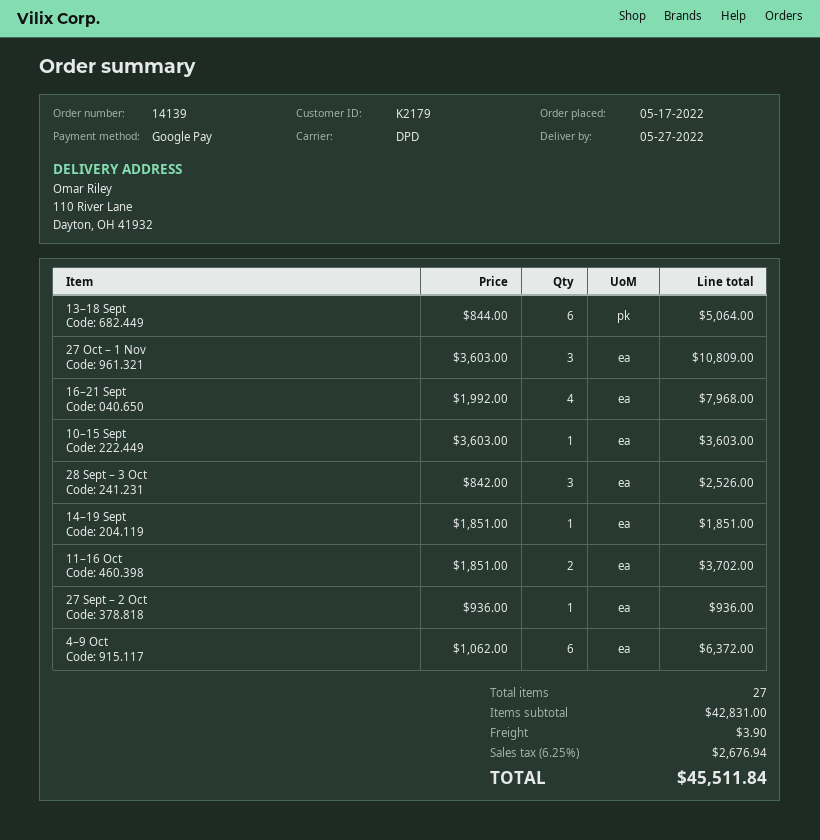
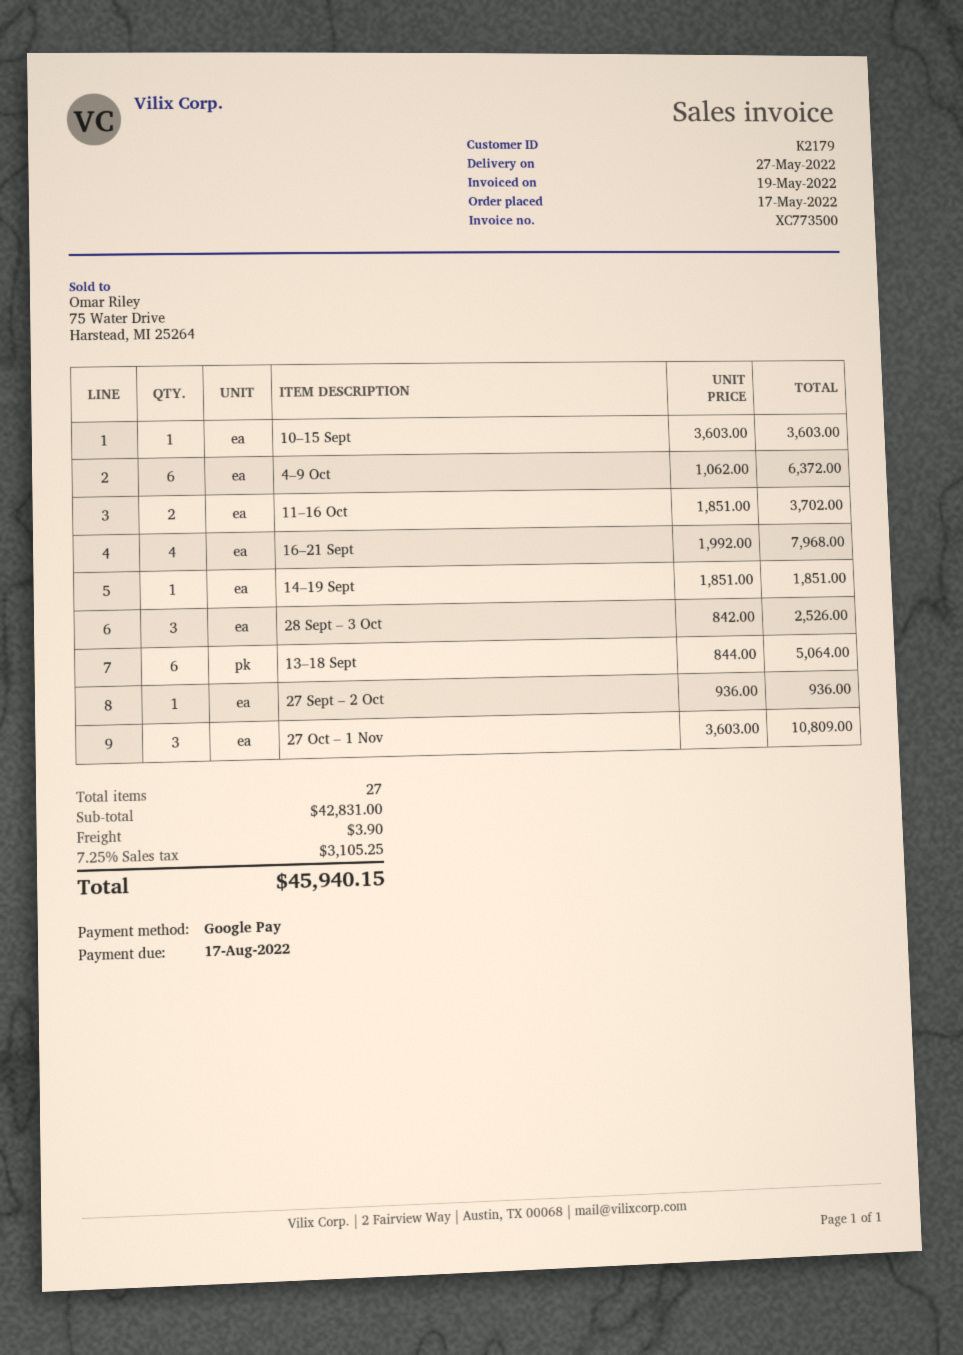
tax: 6.25% = 2676.94 -> 7.25% = 3105.25
total: 45511.84 -> 45940.15

